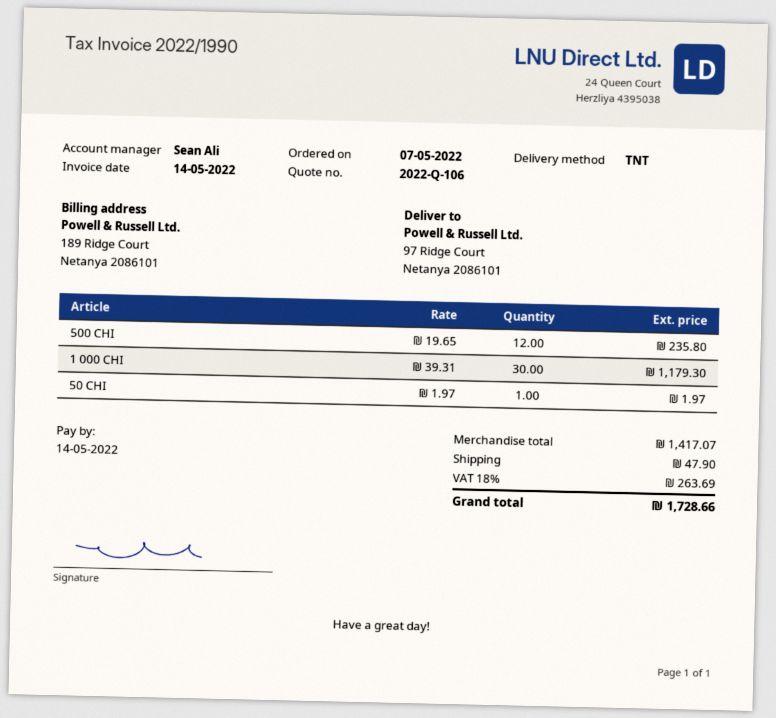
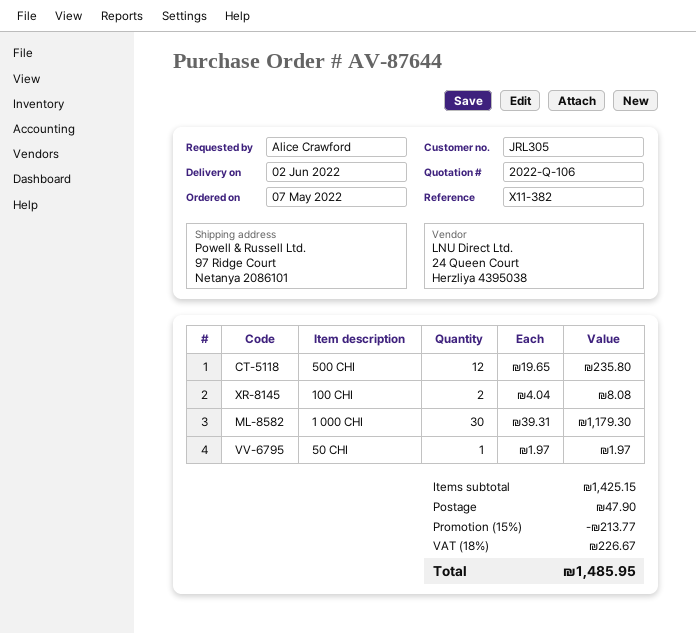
100 CHI: none -> 2 x 4.04 = 8.08
subtotal: 1417.07 -> 1425.15
discount: none -> 15% = 213.77
tax: 18% = 263.69 -> 18% = 226.67
total: 1728.66 -> 1485.95

